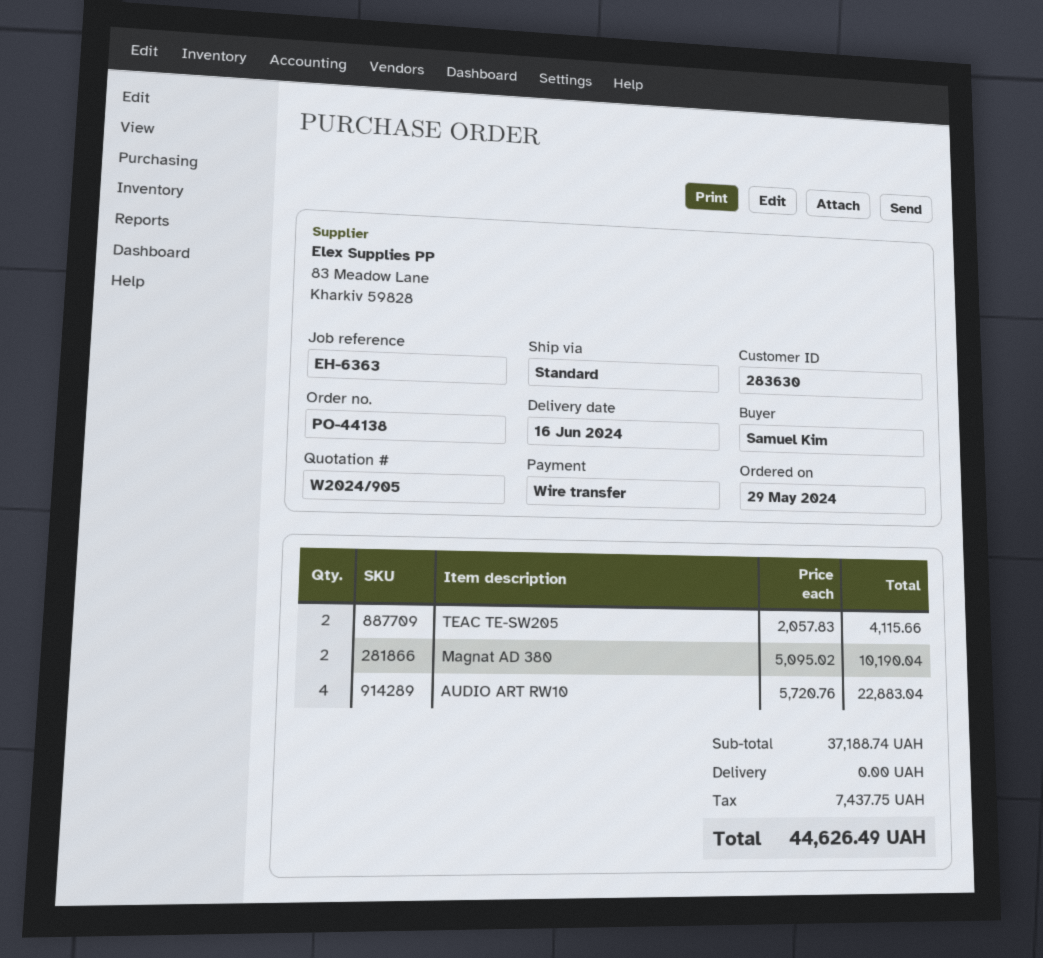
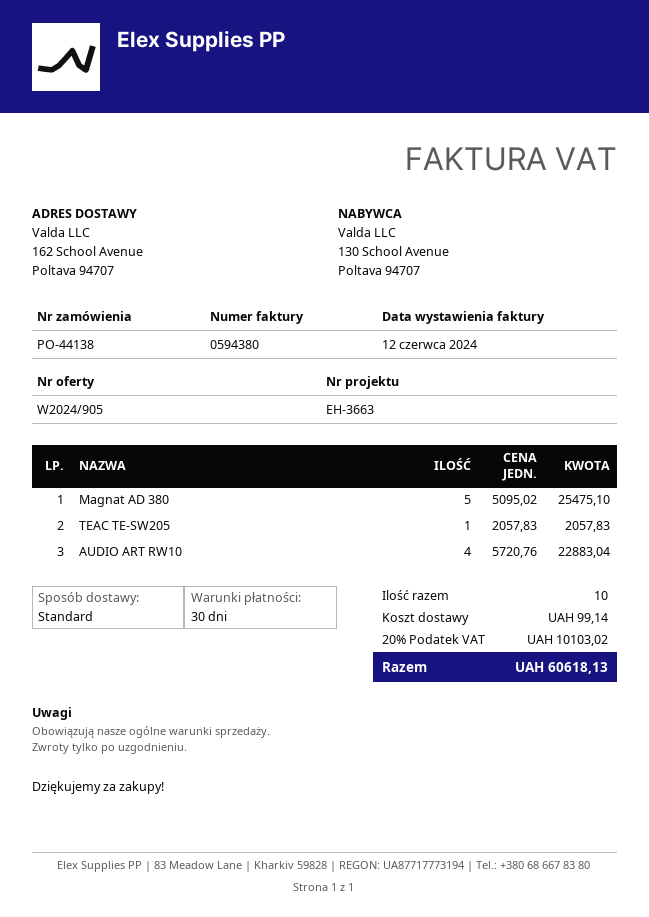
reference: EH-6363 -> EH-3663
TEAC TE-SW205: 2 x 2057.83 = 4115.66 -> 1 x 2057.83 = 2057.83
Magnat AD 380: 2 x 5095.02 = 10190.04 -> 5 x 5095.02 = 25475.10
shipping: 0.00 -> 99.14
tax: 7437.75 -> 10103.02
total: 44626.49 -> 60618.13

